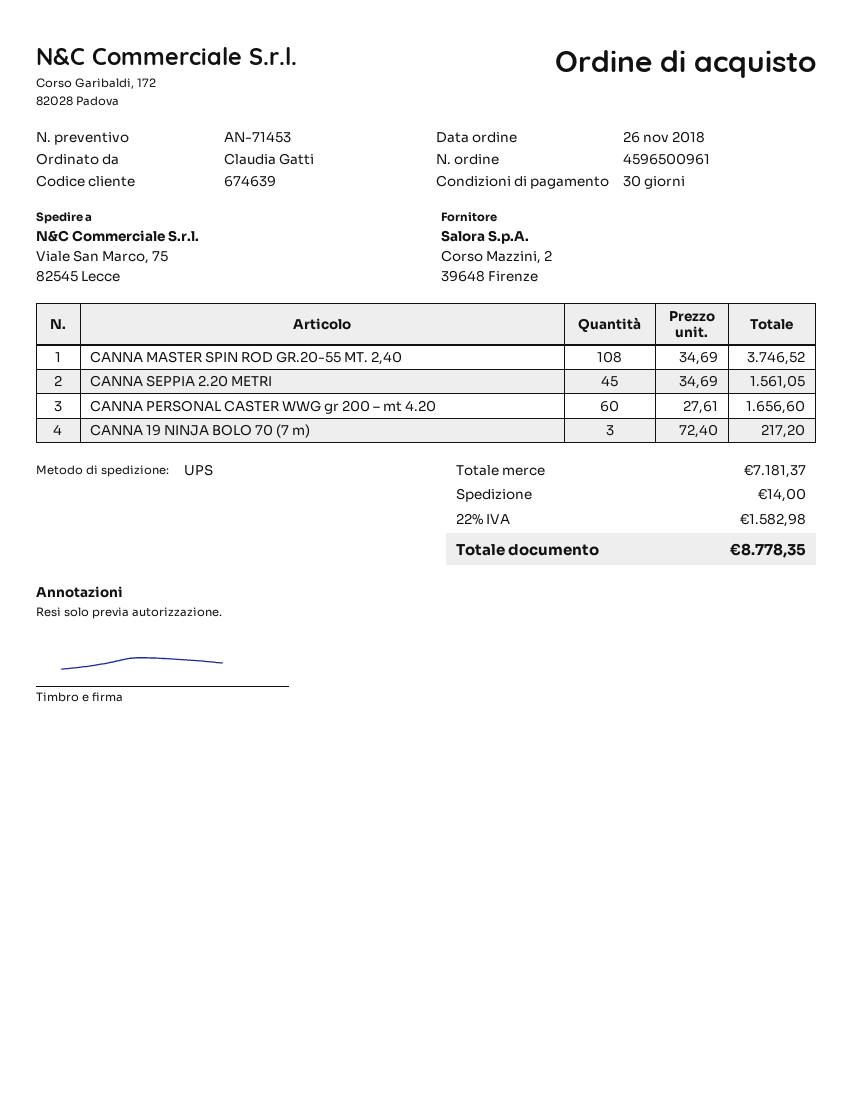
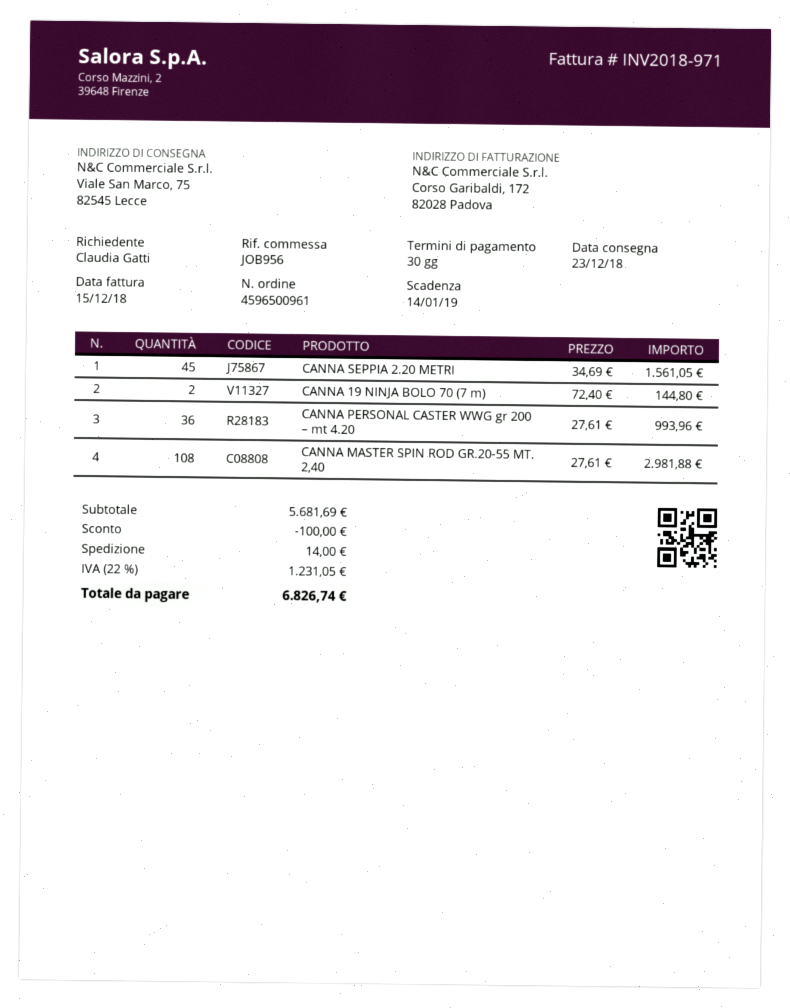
CANNA MASTER SPIN ROD GR.20-55 MT. 2,40: 108 x 34.69 = 3746.52 -> 108 x 27.61 = 2981.88
CANNA PERSONAL CASTER WWG gr 200 – mt 4.20: 60 x 27.61 = 1656.60 -> 36 x 27.61 = 993.96
CANNA 19 NINJA BOLO 70 (7 m): 3 x 72.40 = 217.20 -> 2 x 72.40 = 144.80
subtotal: 7181.37 -> 5681.69
discount: none -> 100.00
tax: 22% = 1582.98 -> 22% = 1231.05
total: 8778.35 -> 6826.74

